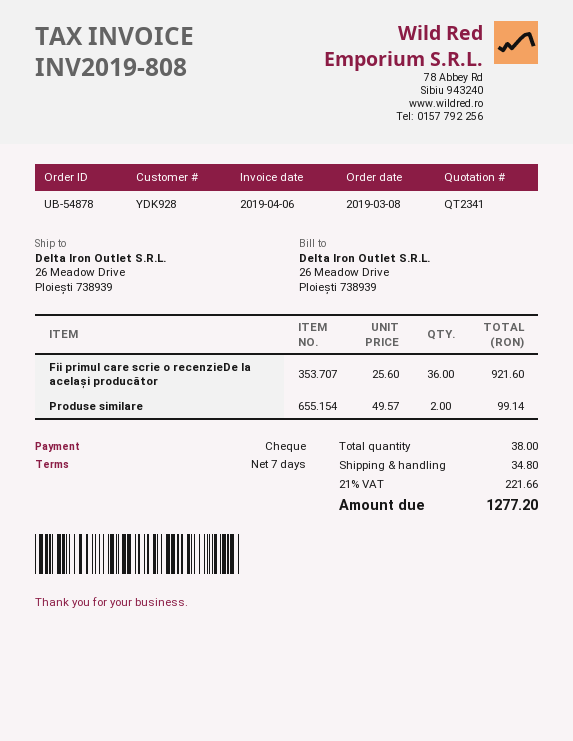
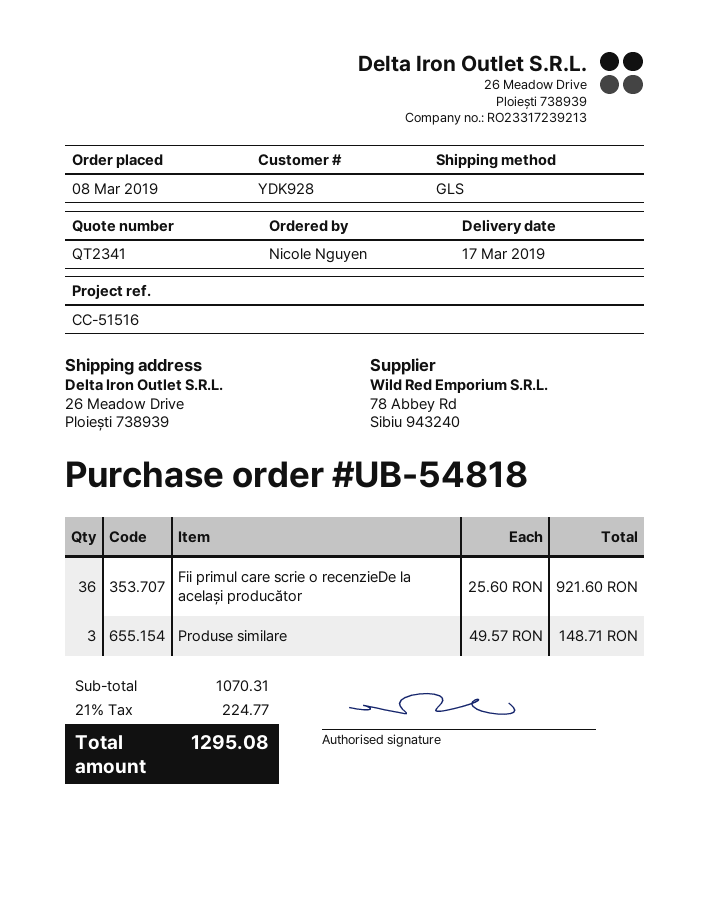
order number: UB-54878 -> UB-54818
Produse similare: 2 x 49.57 = 99.14 -> 3 x 49.57 = 148.71
shipping: 34.80 -> none
tax: 21% = 221.66 -> 21% = 224.77
total: 1277.20 -> 1295.08

